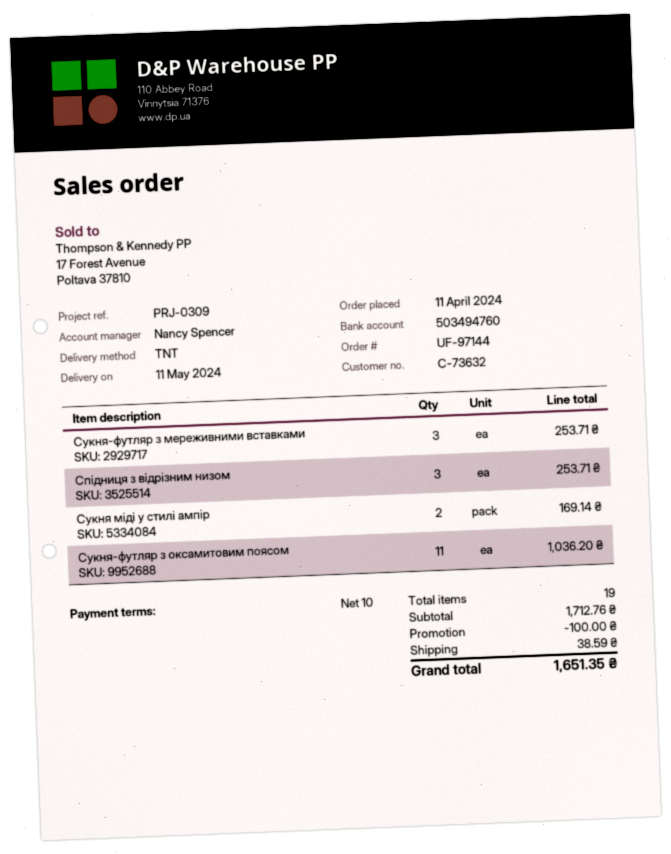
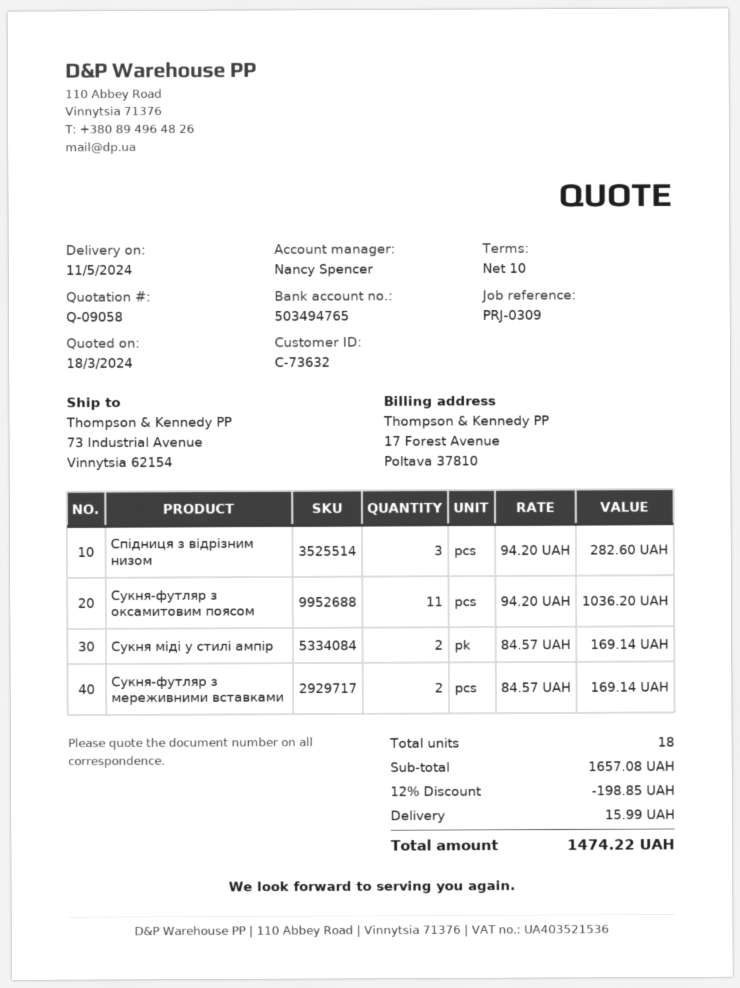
bank account: 503494760 -> 503494765
Сукня-футляр з мереживними вставками: 3 for 253.71 -> 2 for 169.14
Спідниця з відрізним низом: 3 for 253.71 -> 3 for 282.60
total quantity: 19 -> 18
subtotal: 1712.76 -> 1657.08
discount: 100.00 -> 198.85
shipping: 38.59 -> 15.99
total: 1651.35 -> 1474.22

